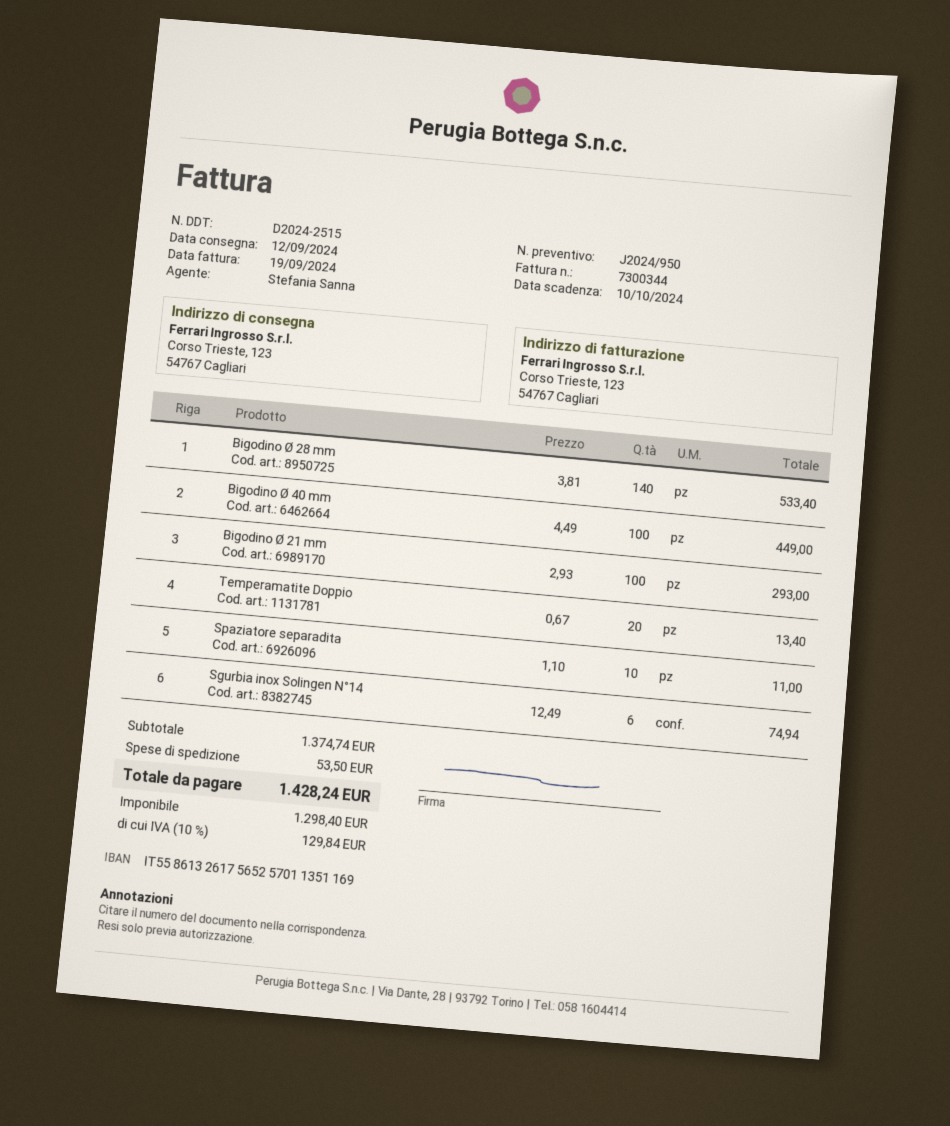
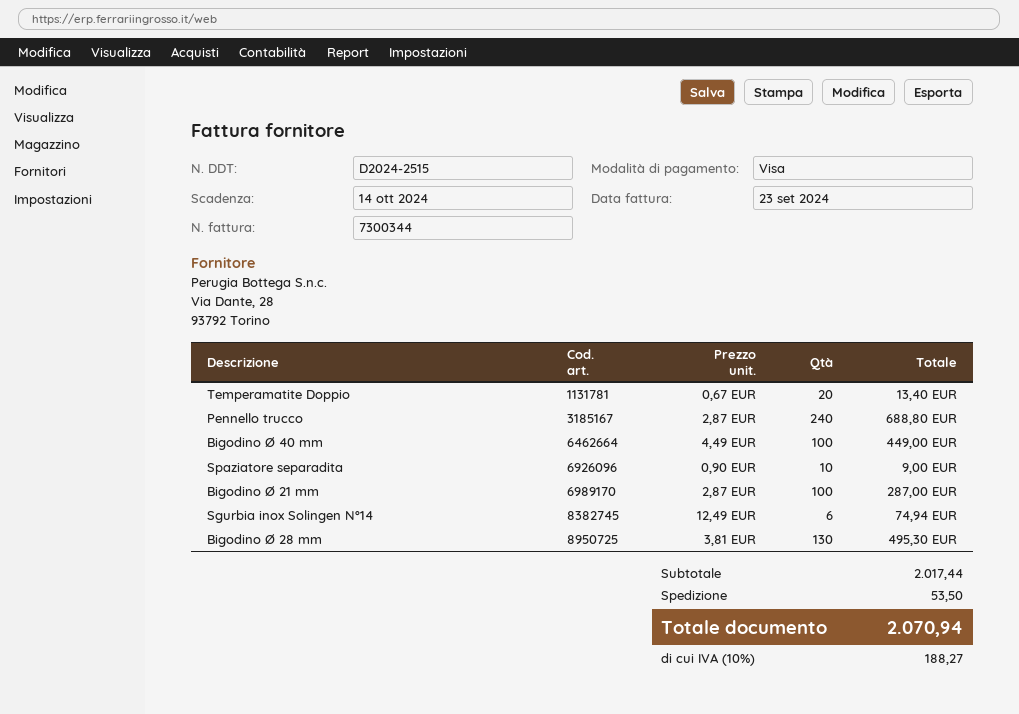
invoice date: 2024-09-19 -> 2024-09-23
due date: 2024-10-10 -> 2024-10-14
Bigodino Ø 28 mm: 140 x 3.81 = 533.40 -> 130 x 3.81 = 495.30
Bigodino Ø 21 mm: 100 x 2.93 = 293.00 -> 100 x 2.87 = 287.00
Spaziatore separadita: 10 x 1.10 = 11.00 -> 10 x 0.90 = 9.00
Pennello trucco: none -> 240 x 2.87 = 688.80
subtotal: 1374.74 -> 2017.44
tax: 10% = 129.84 -> 10% = 188.27
total: 1428.24 -> 2070.94

